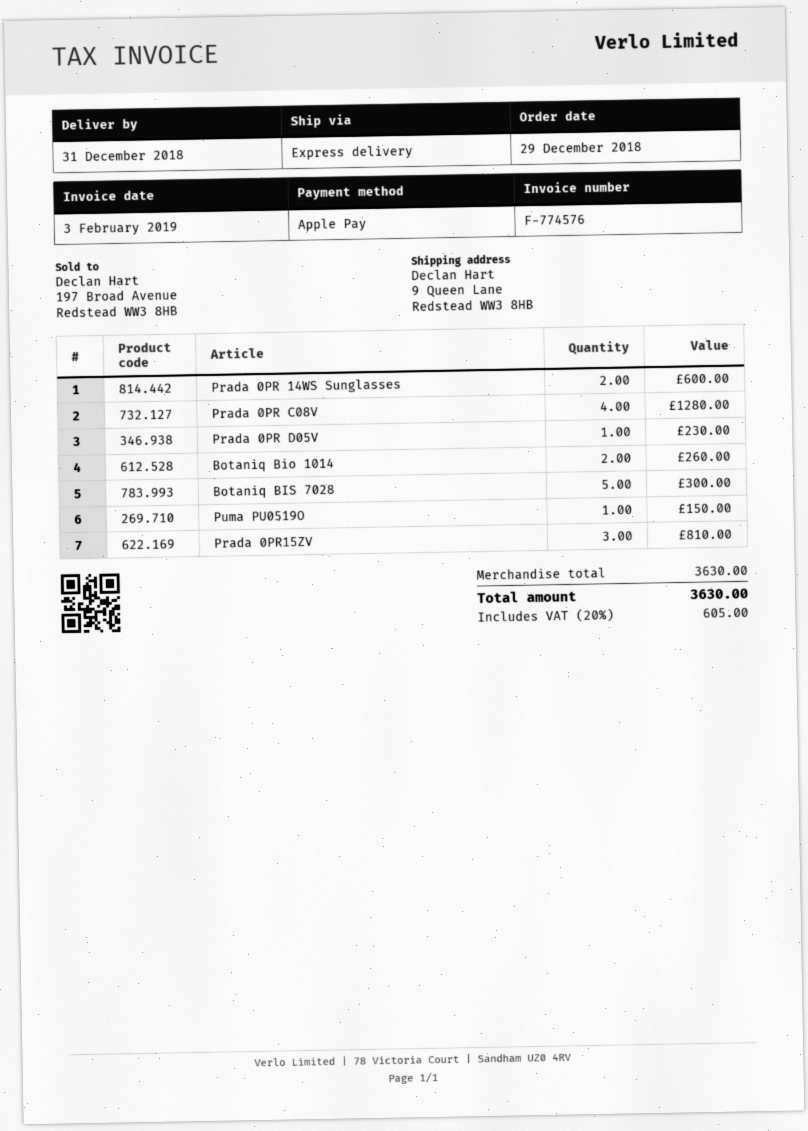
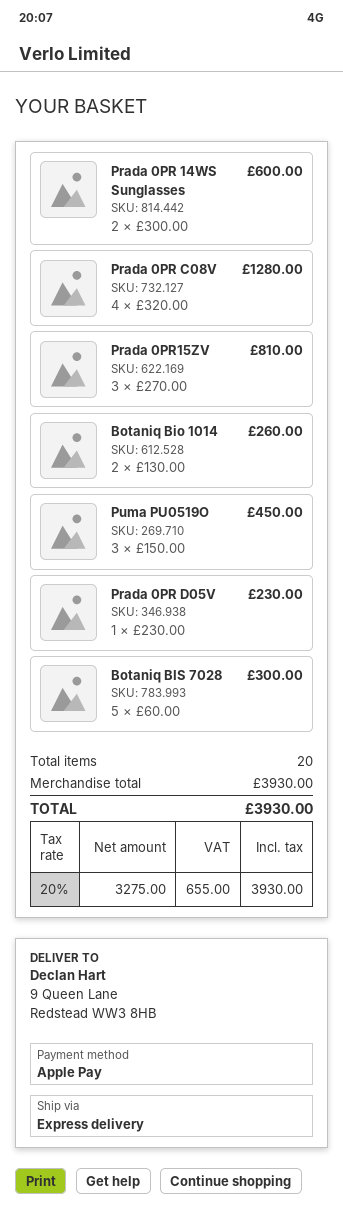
Puma PU0519O: 1 for 150.00 -> 3 for 450.00
subtotal: 3630.00 -> 3930.00
tax: 20% = 605.00 -> 20% = 655.00
total: 3630.00 -> 3930.00

